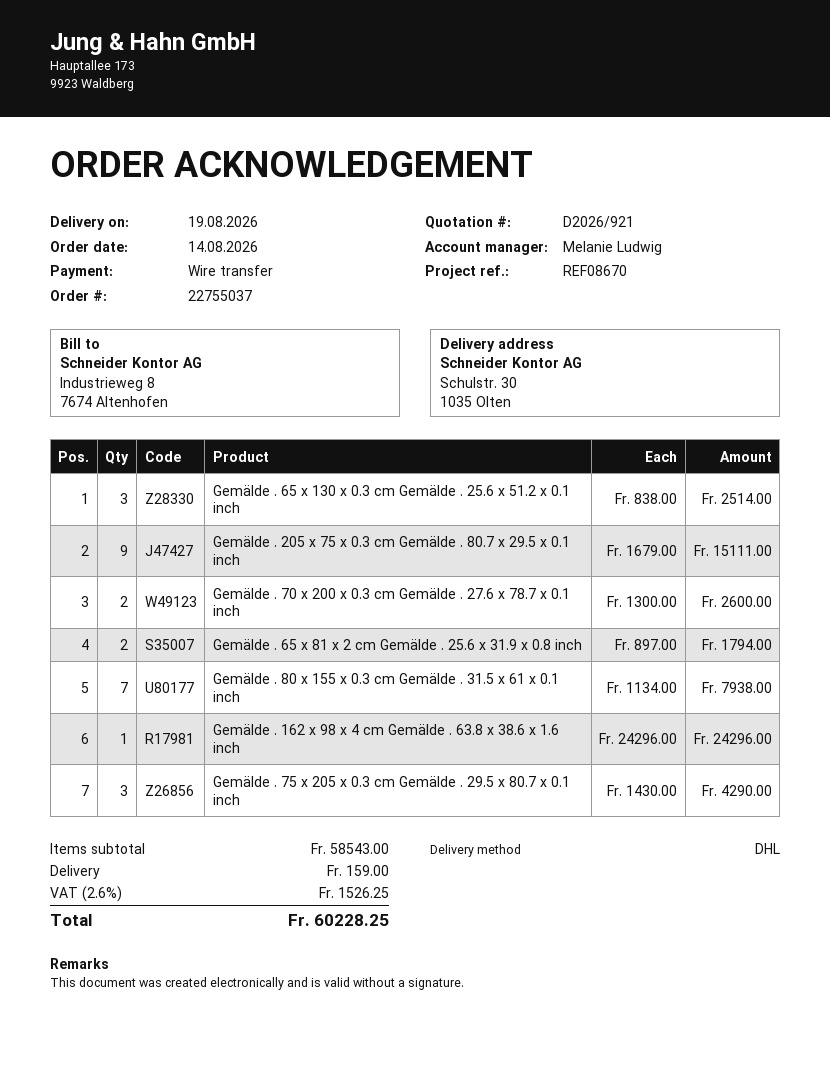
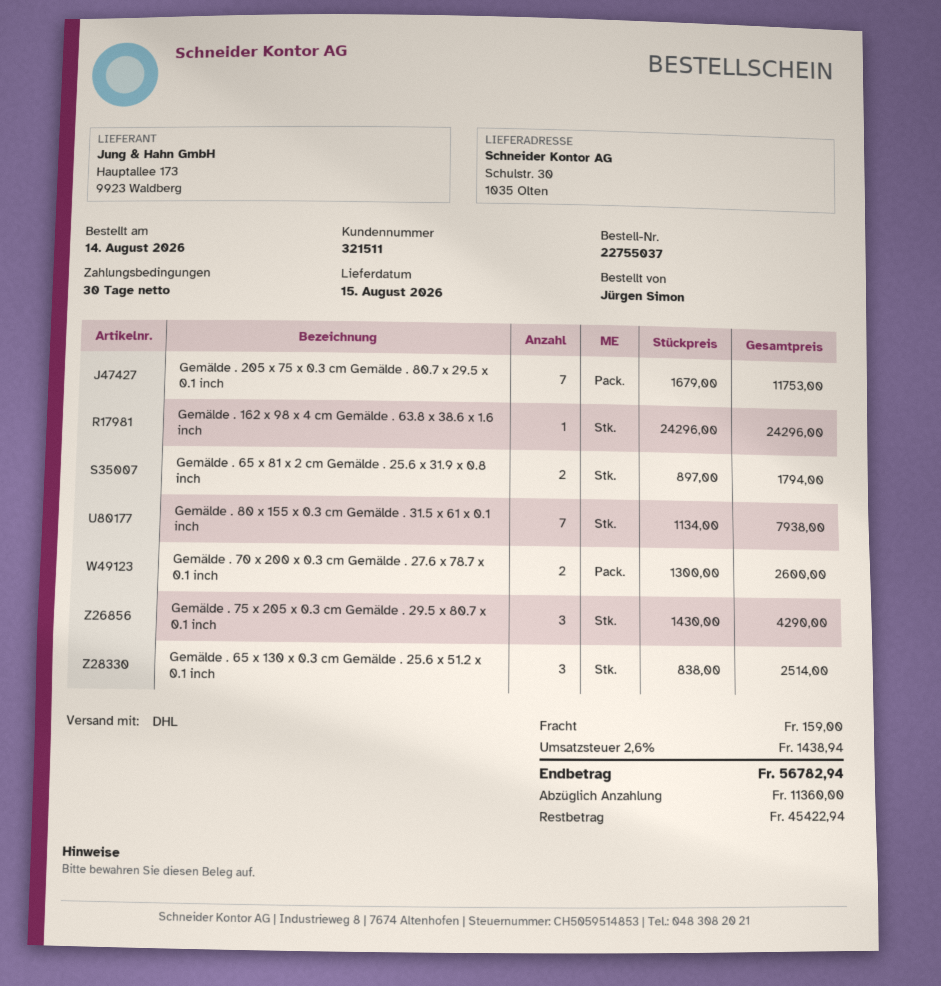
delivery date: 2026-08-19 -> 2026-08-15
Gemälde . 205 x 75 x 0.3 cm Gemälde . 80.7 x 29.5 x 0.1 inch: 9 x 1679.00 = 15111.00 -> 7 x 1679.00 = 11753.00
tax: 2.6% = 1526.25 -> 2.6% = 1438.94
total: 60228.25 -> 56782.94

